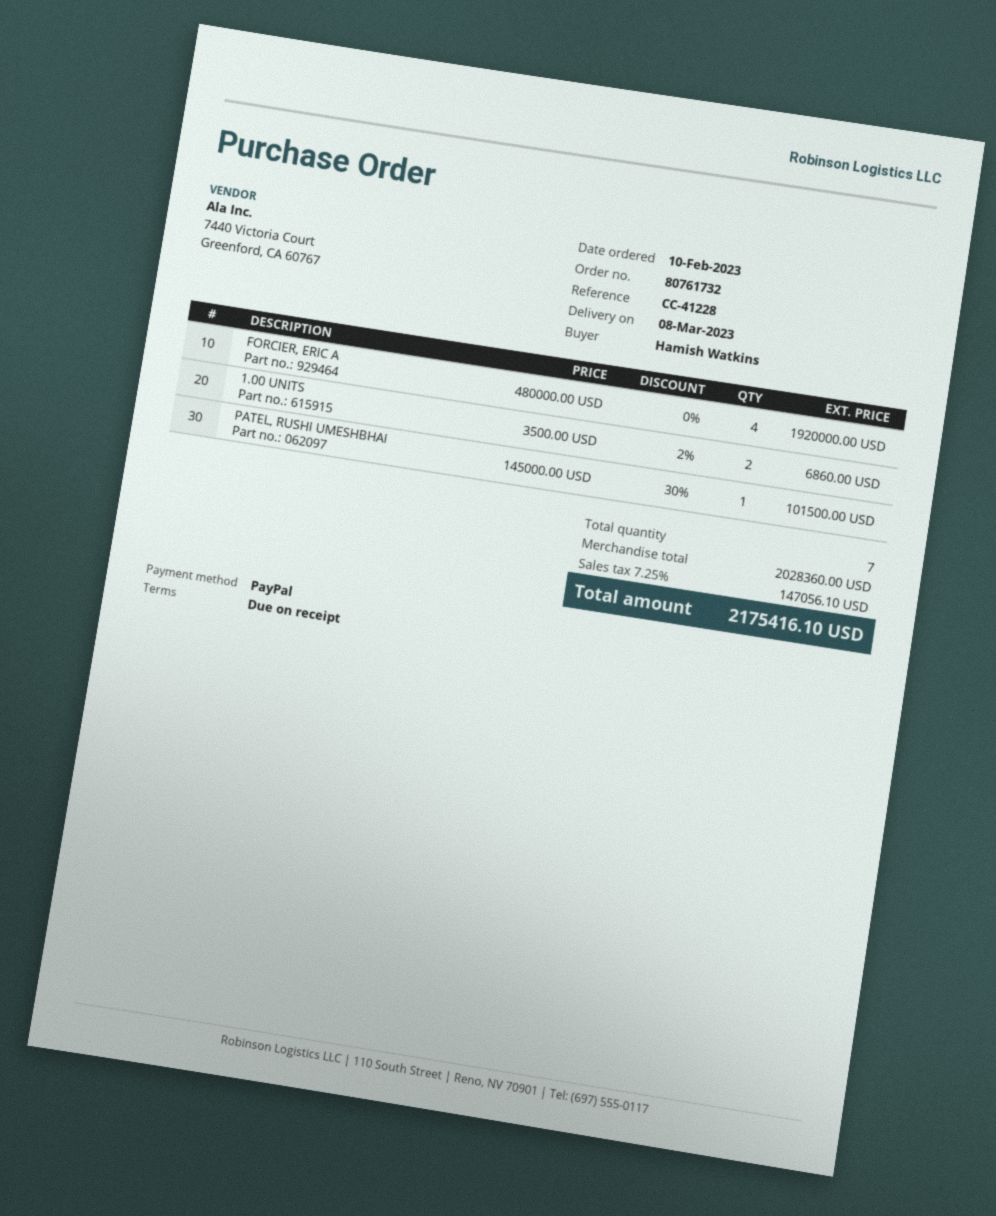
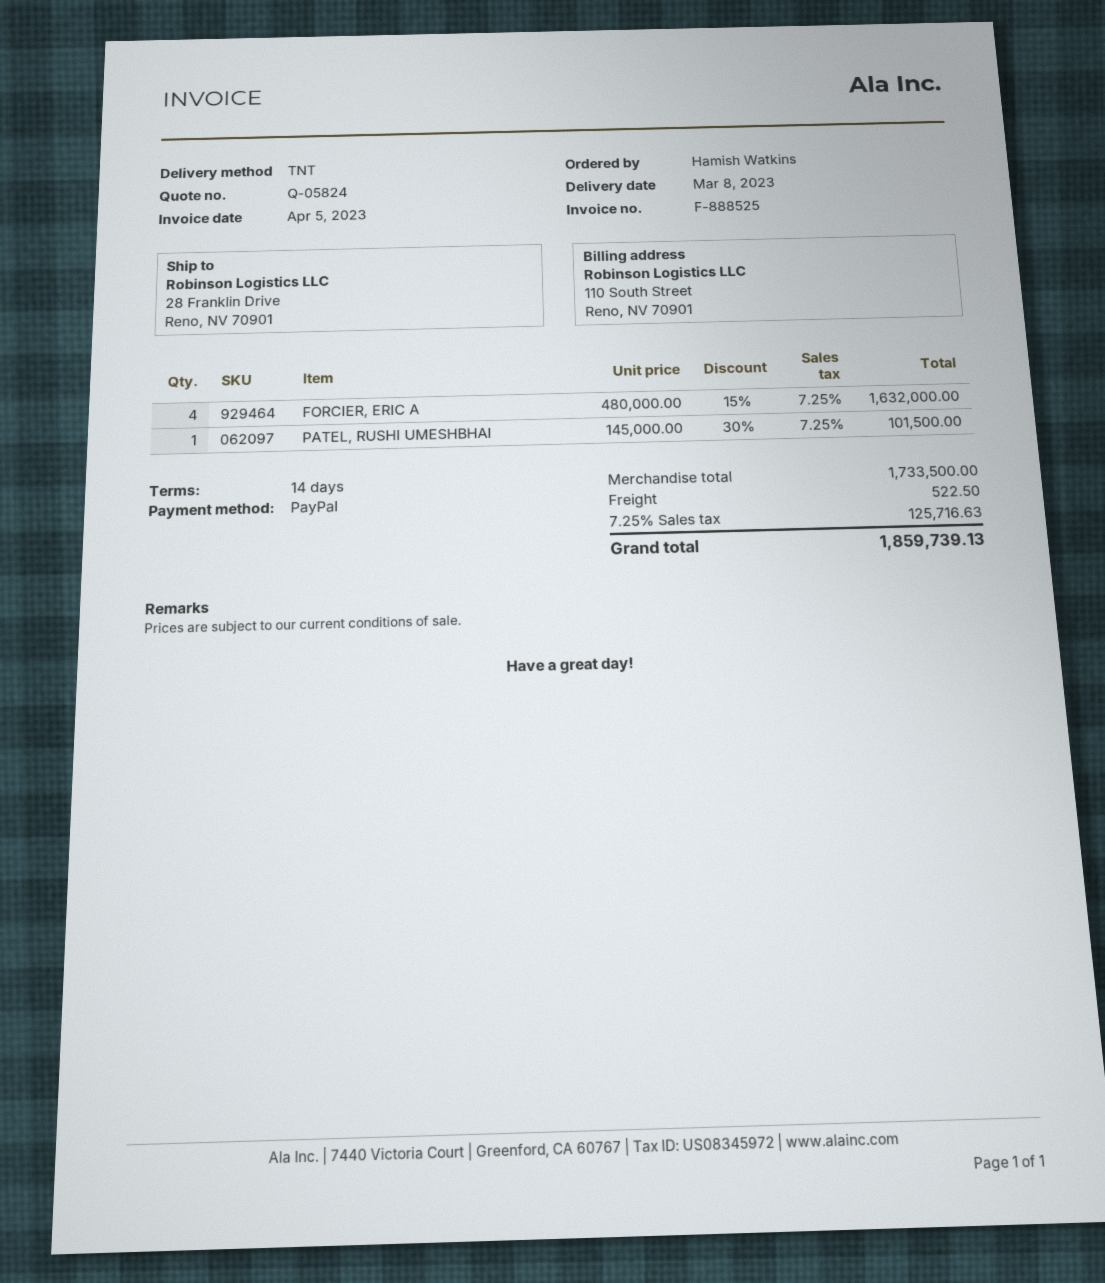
payment terms: on receipt -> 14 days
FORCIER, ERIC A: 4 x 480000.00 = 1920000.00 -> 4 x 480000.00 - 15% = 1632000.00
1.00 UNITS: 2 x 3500.00 - 2% = 6860.00 -> none
subtotal: 2028360.00 -> 1733500.00
shipping: none -> 522.50
tax: 7.25% = 147056.10 -> 7.25% = 125716.63
total: 2175416.10 -> 1859739.13

